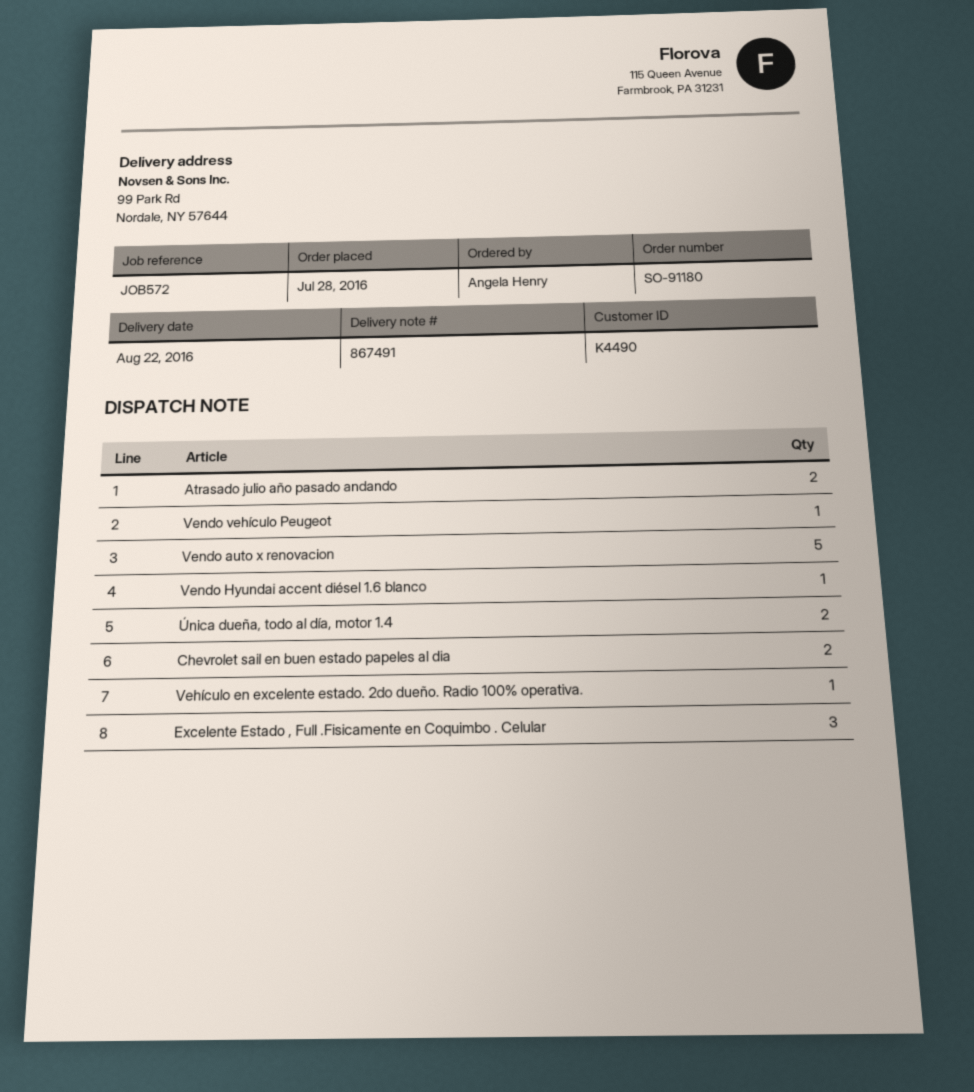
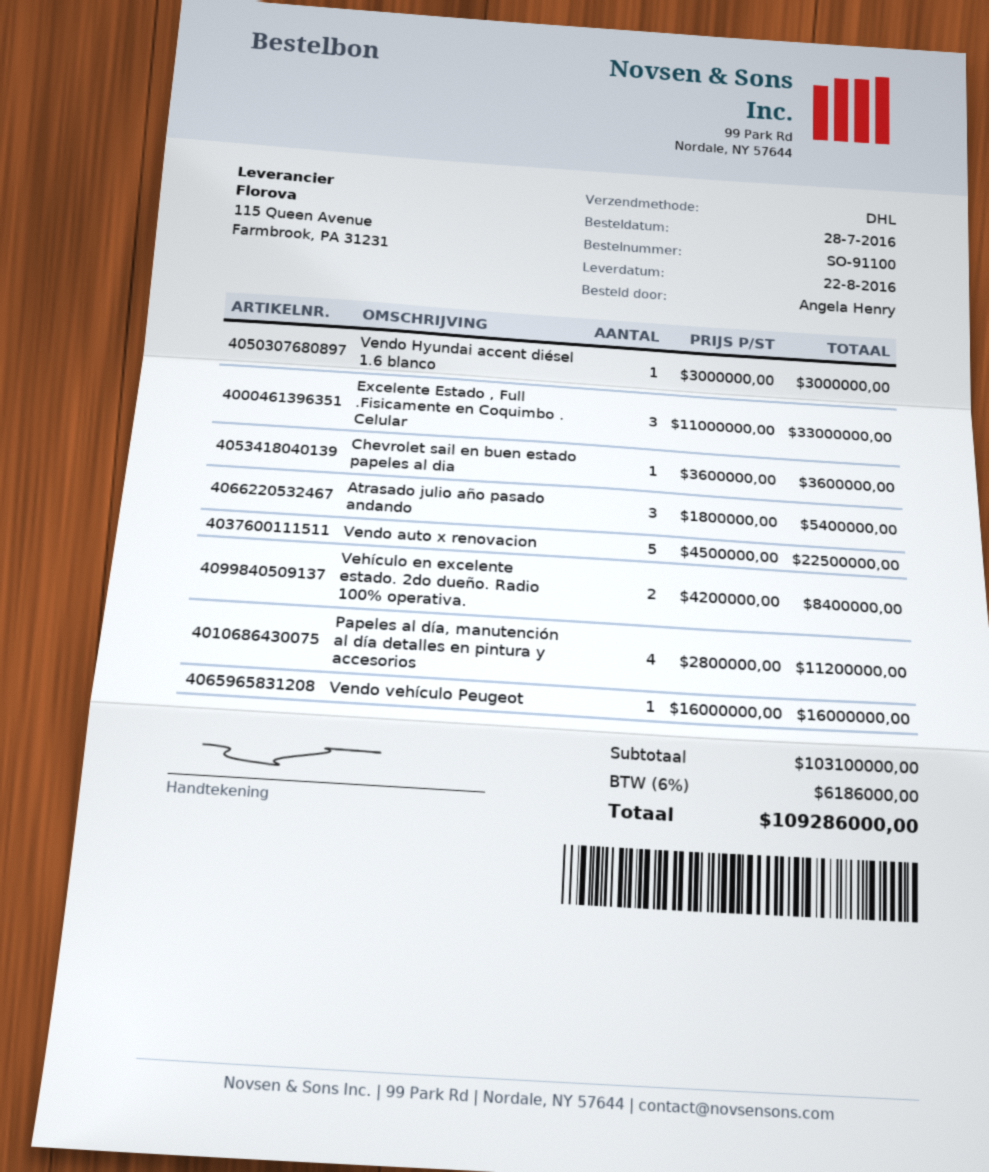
order number: SO-91180 -> SO-91100
Atrasado julio año pasado andando: 2 -> 3
Única dueña, todo al día, motor 1.4: 2 -> none
Chevrolet sail en buen estado papeles al dia: 2 -> 1
Vehículo en excelente estado. 2do dueño. Radio 100% operativa.: 1 -> 2
Papeles al día, manutención al día detalles en pintura y accesorios: none -> 4

